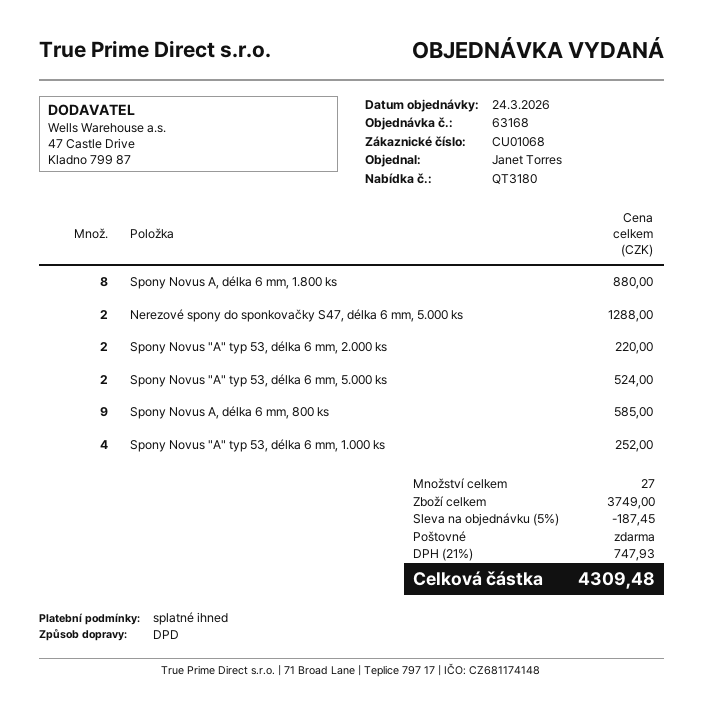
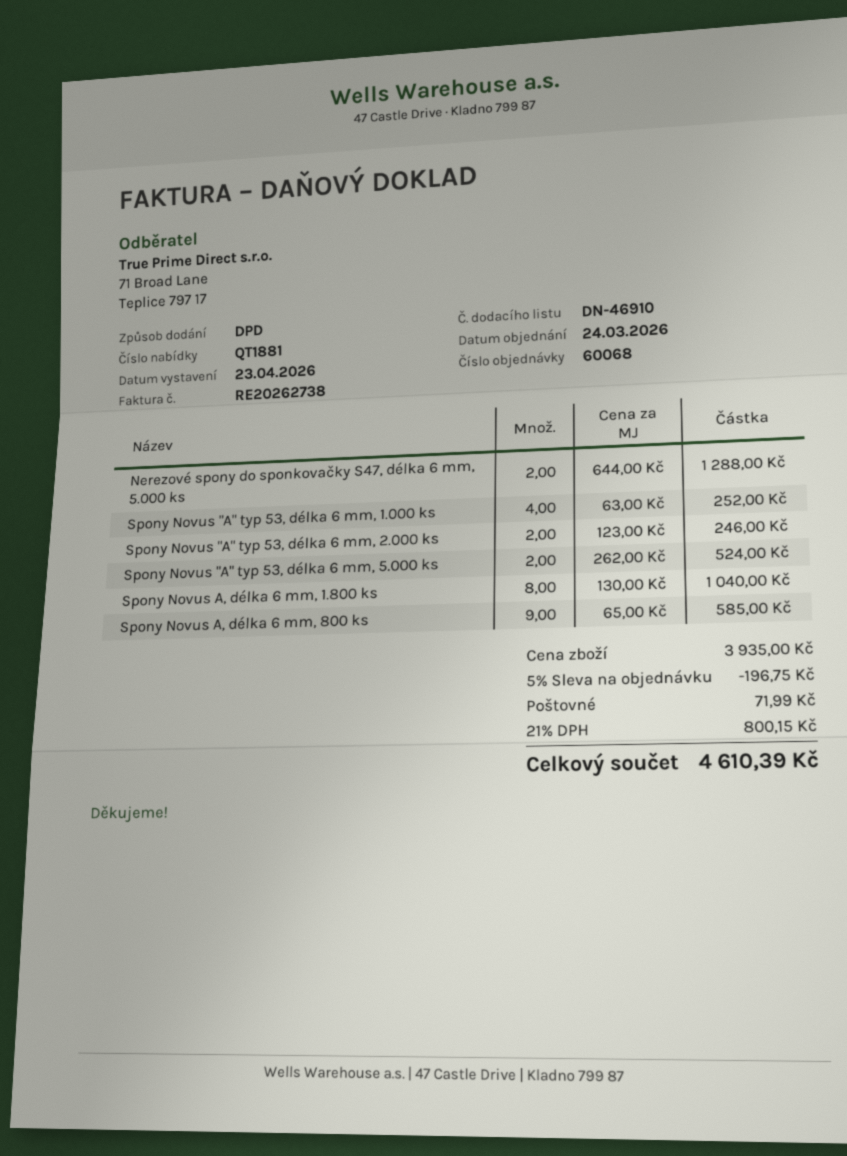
quote number: QT3180 -> QT1881
order number: 63168 -> 60068
Spony Novus A, délka 6 mm, 1.800 ks: 8 for 880.00 -> 8 for 1040.00
Spony Novus "A" typ 53, délka 6 mm, 2.000 ks: 2 for 220.00 -> 2 for 246.00
subtotal: 3749.00 -> 3935.00
discount: 5% = 187.45 -> 5% = 196.75
shipping: 0.00 -> 71.99
tax: 21% = 747.93 -> 21% = 800.15
total: 4309.48 -> 4610.39

